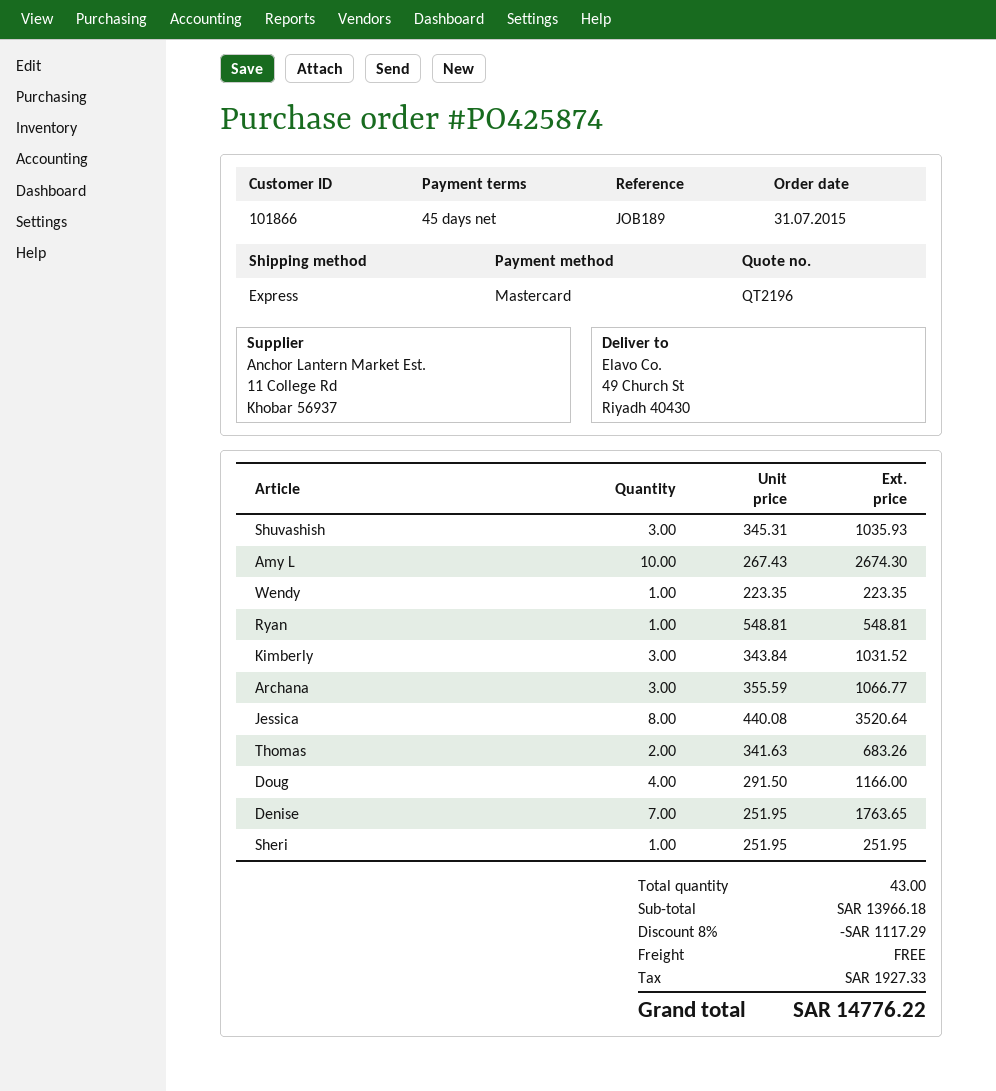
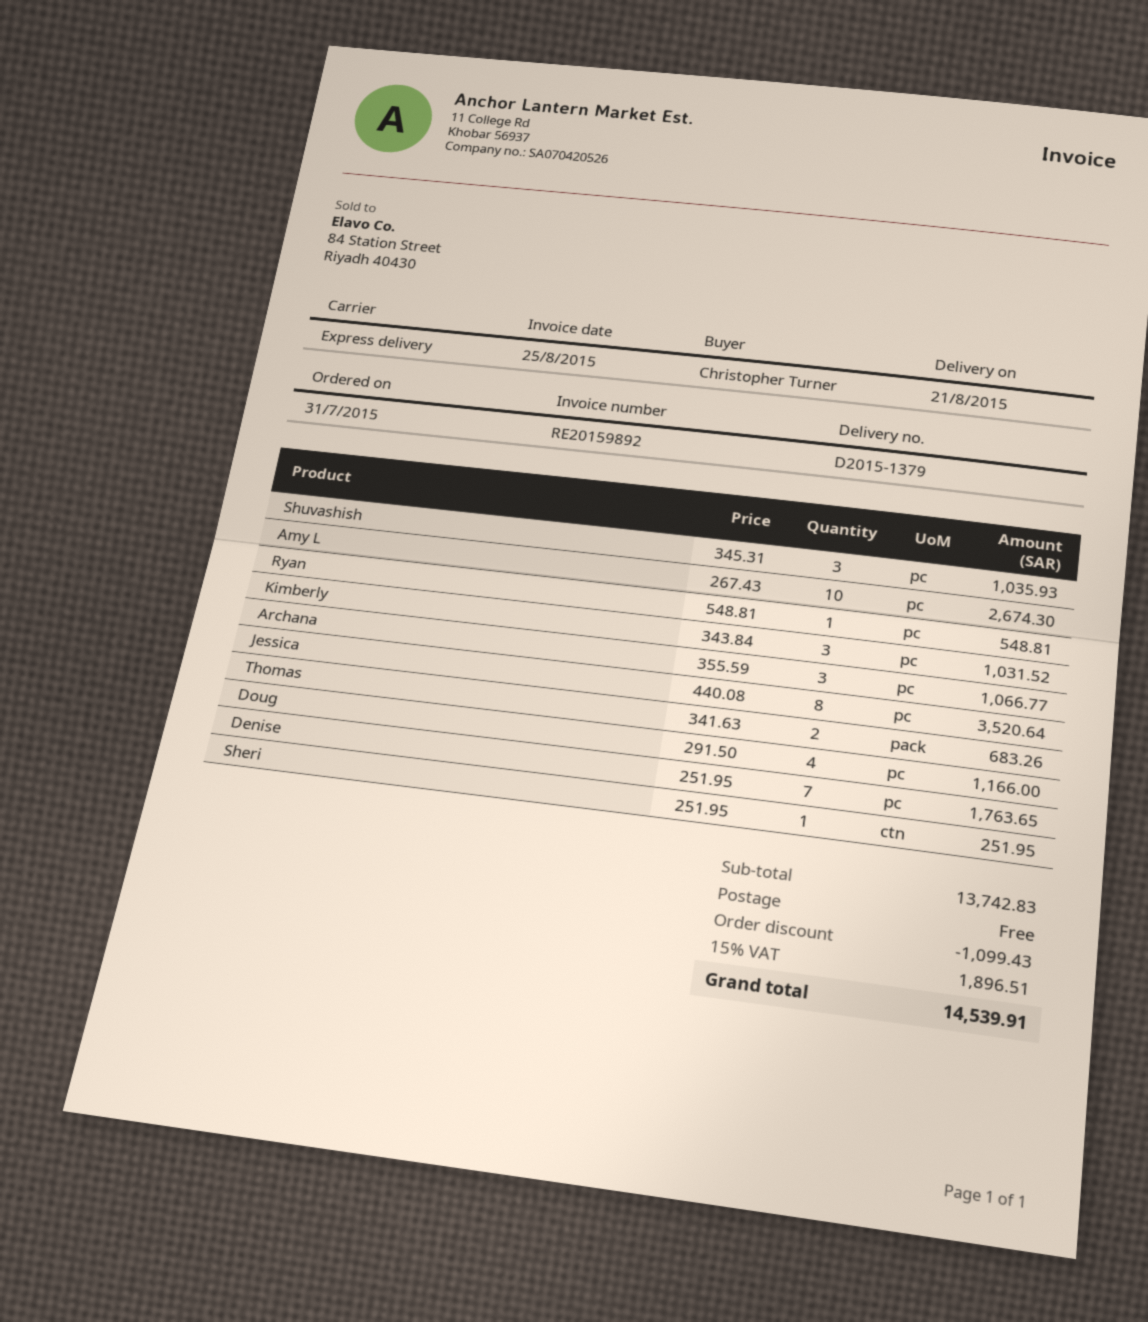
Wendy: 1 x 223.35 = 223.35 -> none
subtotal: 13966.18 -> 13742.83
discount: 1117.29 -> 1099.43
tax: 1927.33 -> 1896.51
total: 14776.22 -> 14539.91

